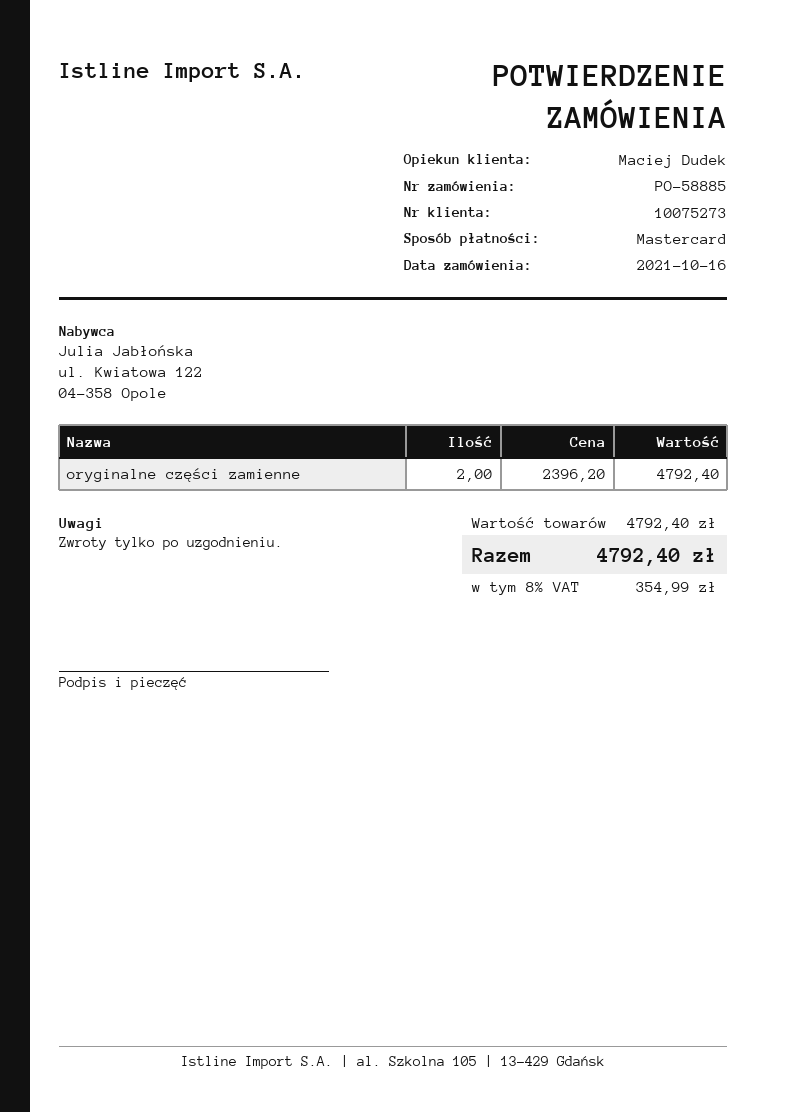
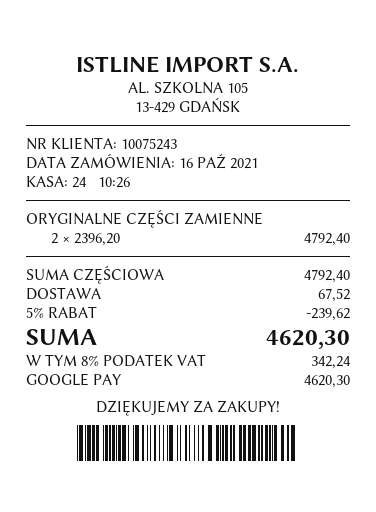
customer number: 10075273 -> 10075243
payment method: Mastercard -> Google Pay
discount: none -> 5% = 239.62
shipping: none -> 67.52
tax: 8% = 354.99 -> 8% = 342.24
total: 4792.40 -> 4620.30

